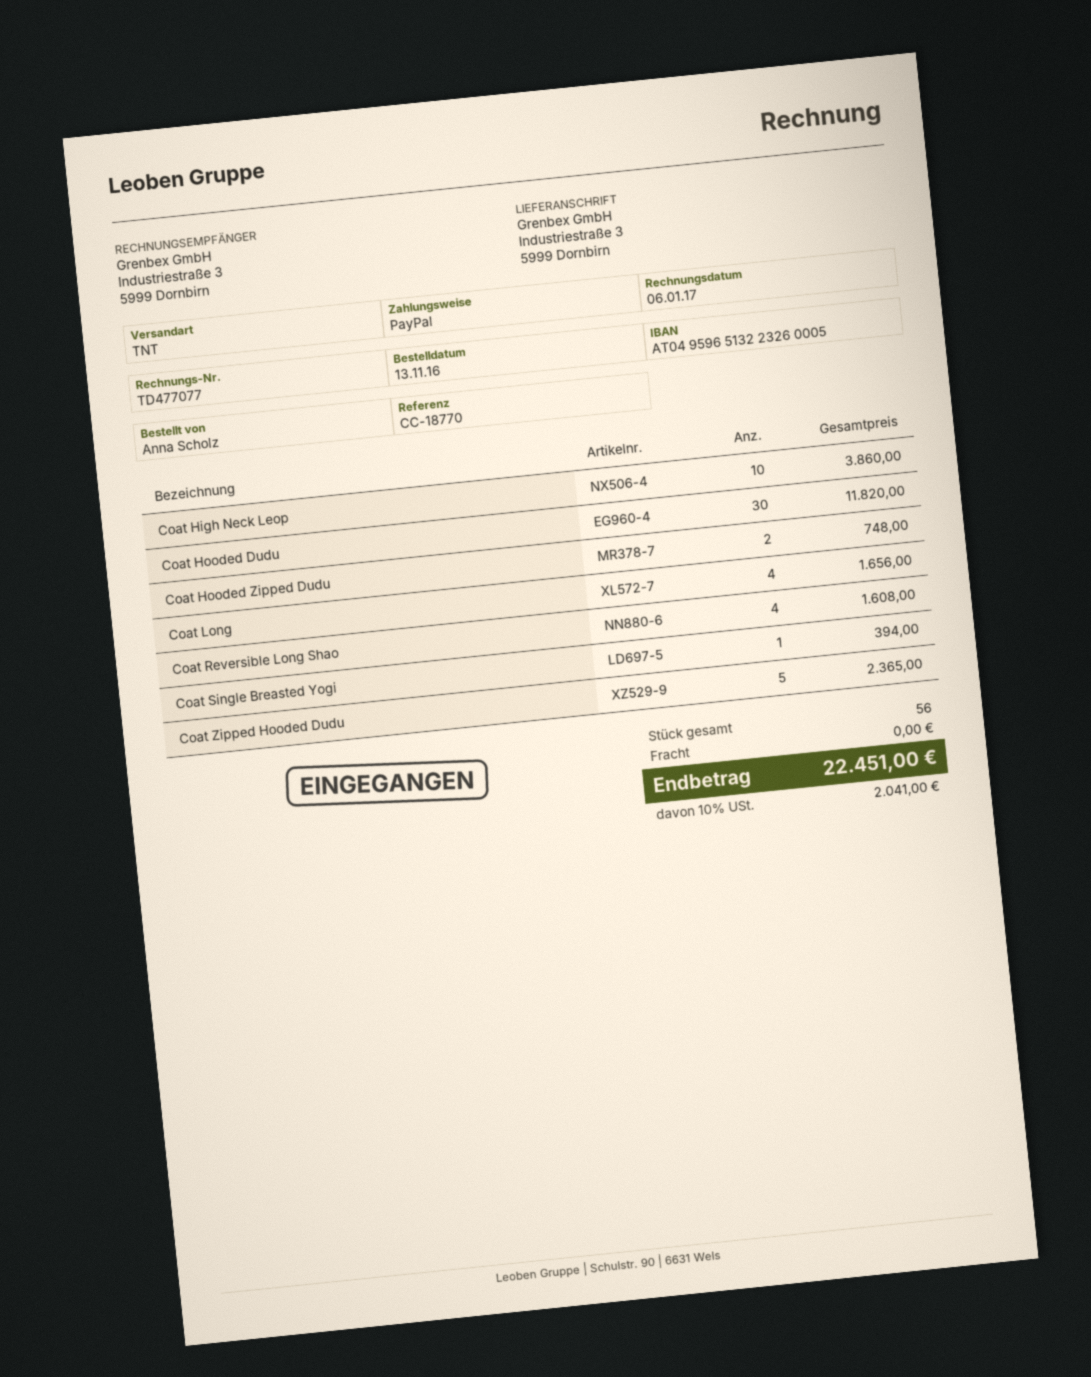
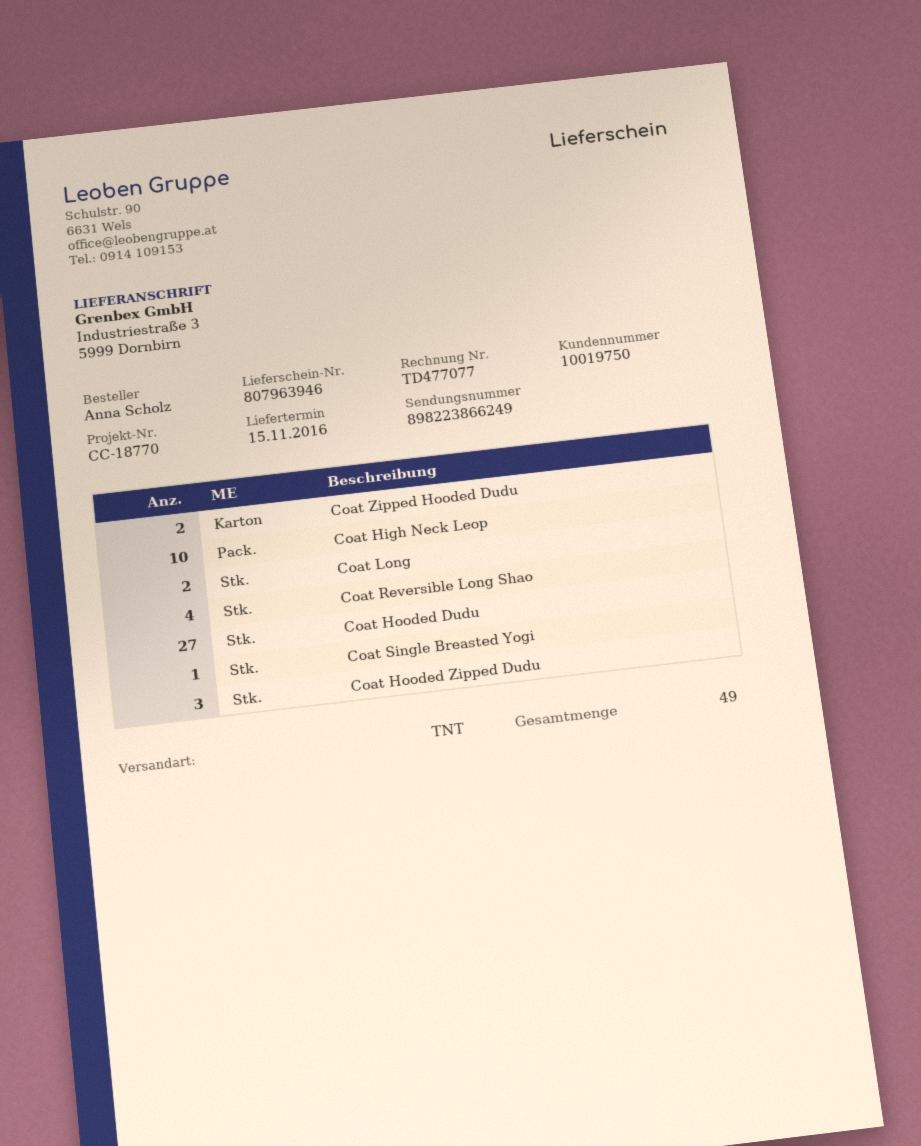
Coat Hooded Dudu: 30 -> 27
Coat Hooded Zipped Dudu: 2 -> 3
Coat Long: 4 -> 2
Coat Zipped Hooded Dudu: 5 -> 2
total quantity: 56 -> 49

